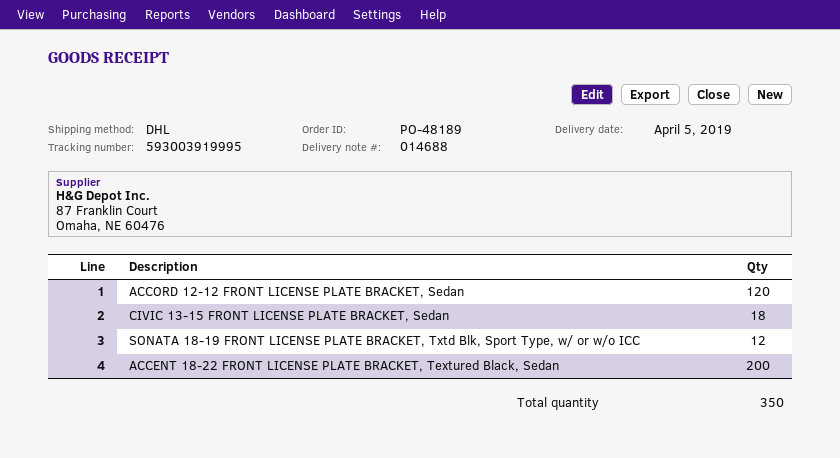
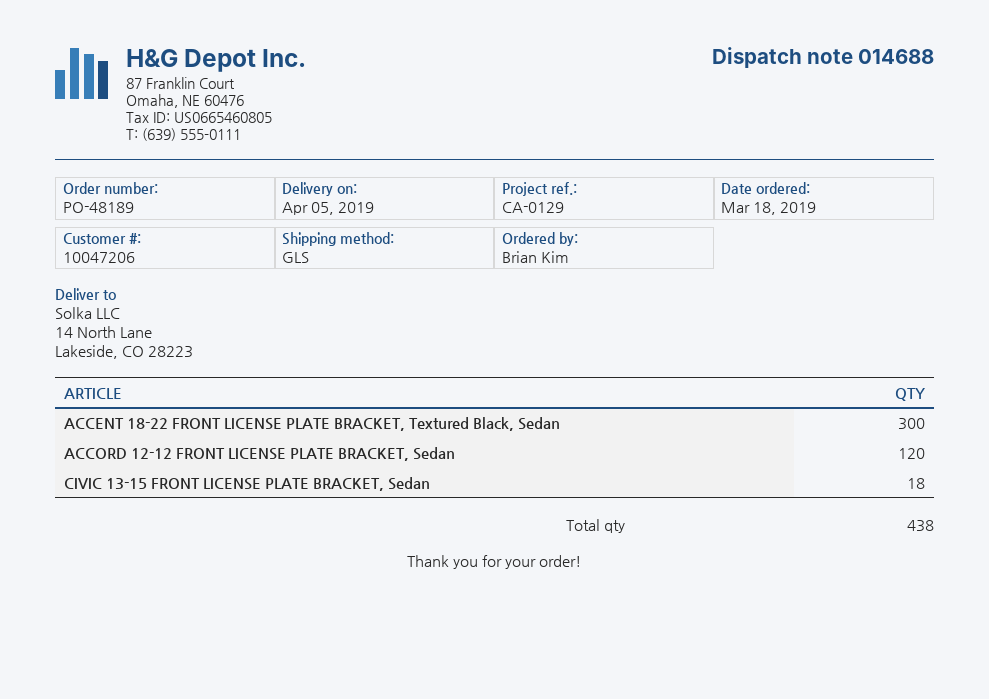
shipping method: DHL -> GLS
SONATA 18-19 FRONT LICENSE PLATE BRACKET, Txtd Blk, Sport Type, w/ or w/o ICC: 12 -> none
ACCENT 18-22 FRONT LICENSE PLATE BRACKET, Textured Black, Sedan: 200 -> 300
total quantity: 350 -> 438

